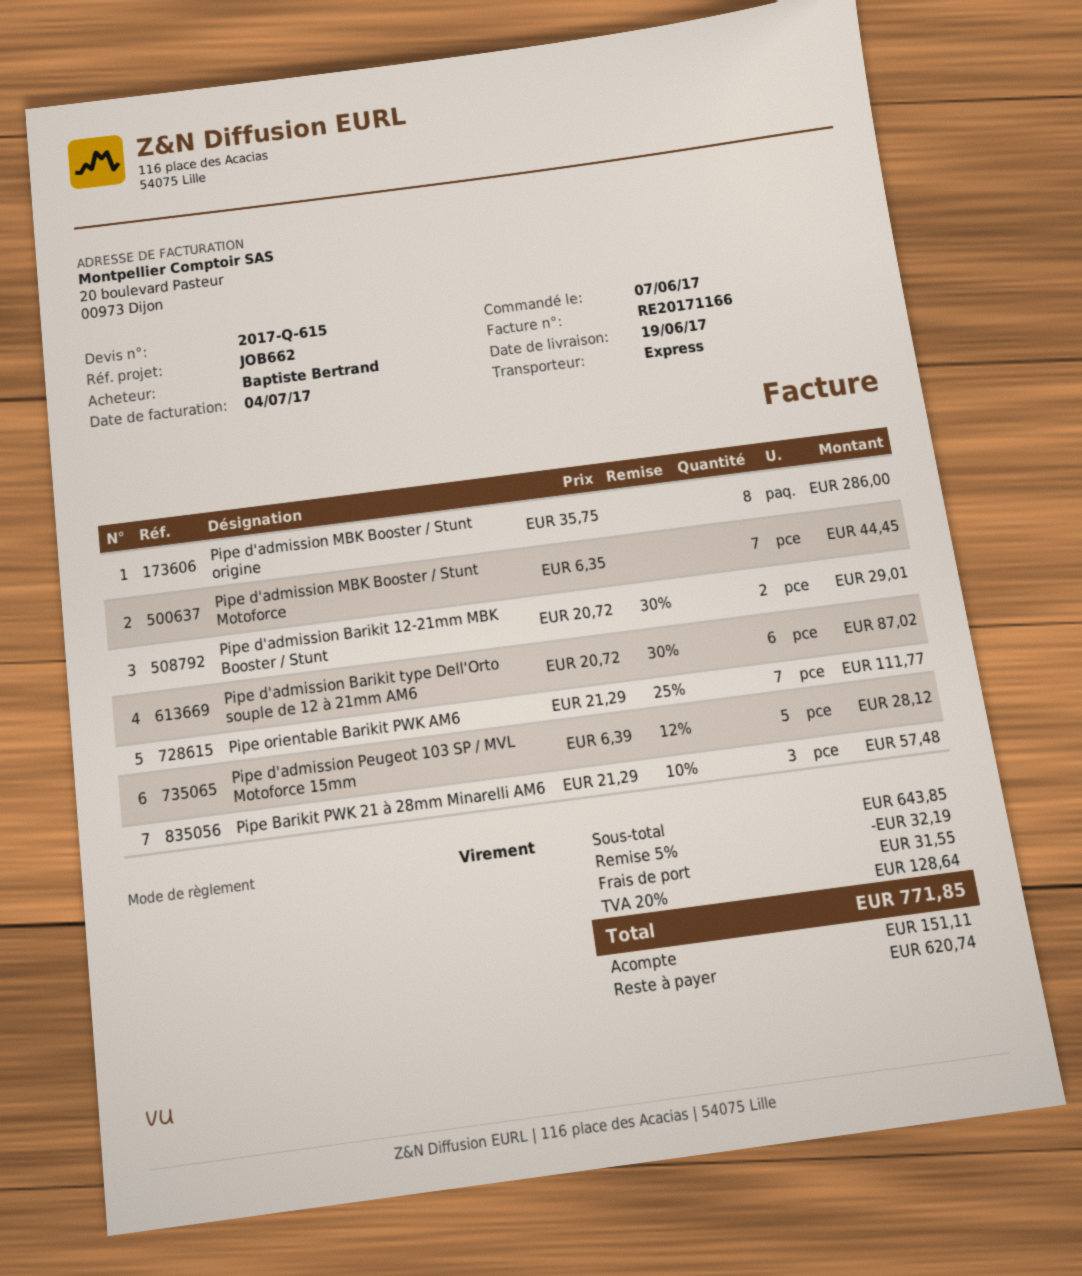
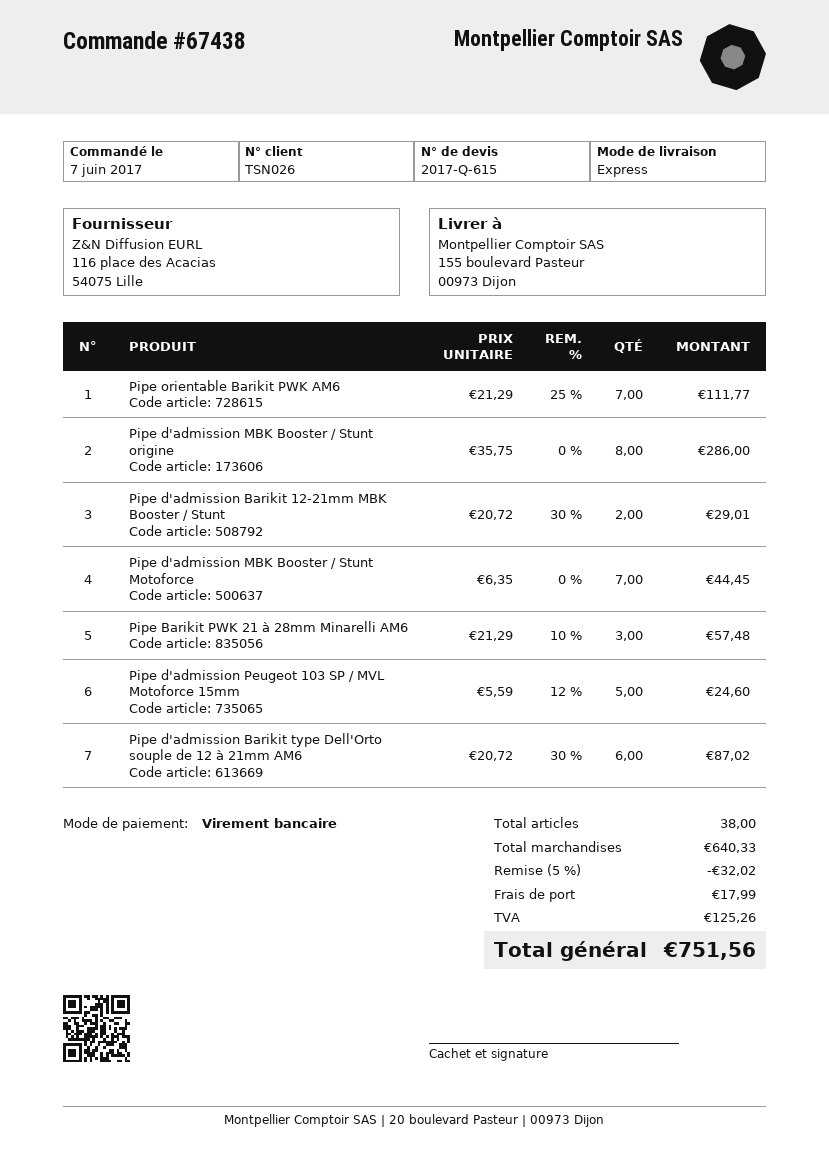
Pipe d'admission Peugeot 103 SP / MVL Motoforce 15mm: 5 x 6.39 - 12% = 28.12 -> 5 x 5.59 - 12% = 24.60
subtotal: 643.85 -> 640.33
discount: 5% = 32.19 -> 5% = 32.02
shipping: 31.55 -> 17.99
tax: 128.64 -> 125.26
total: 771.85 -> 751.56

